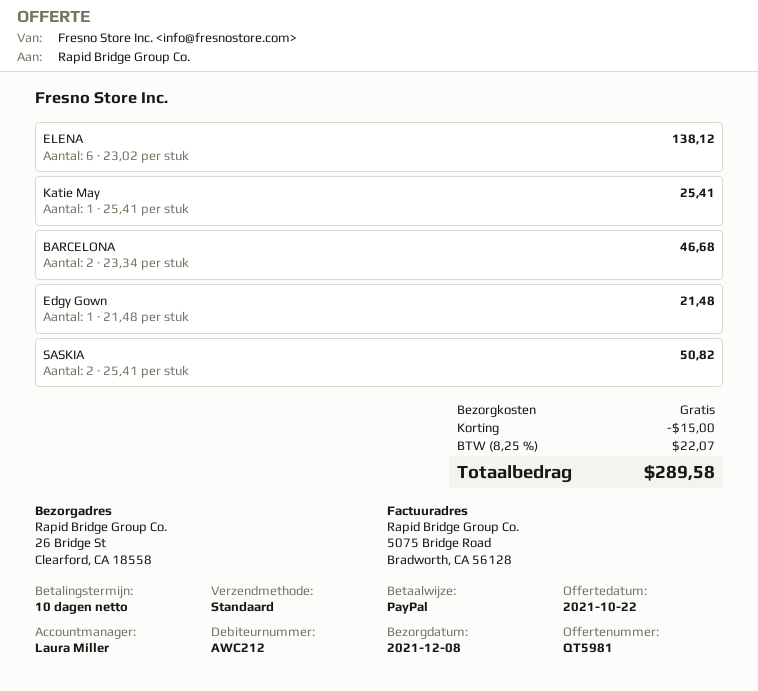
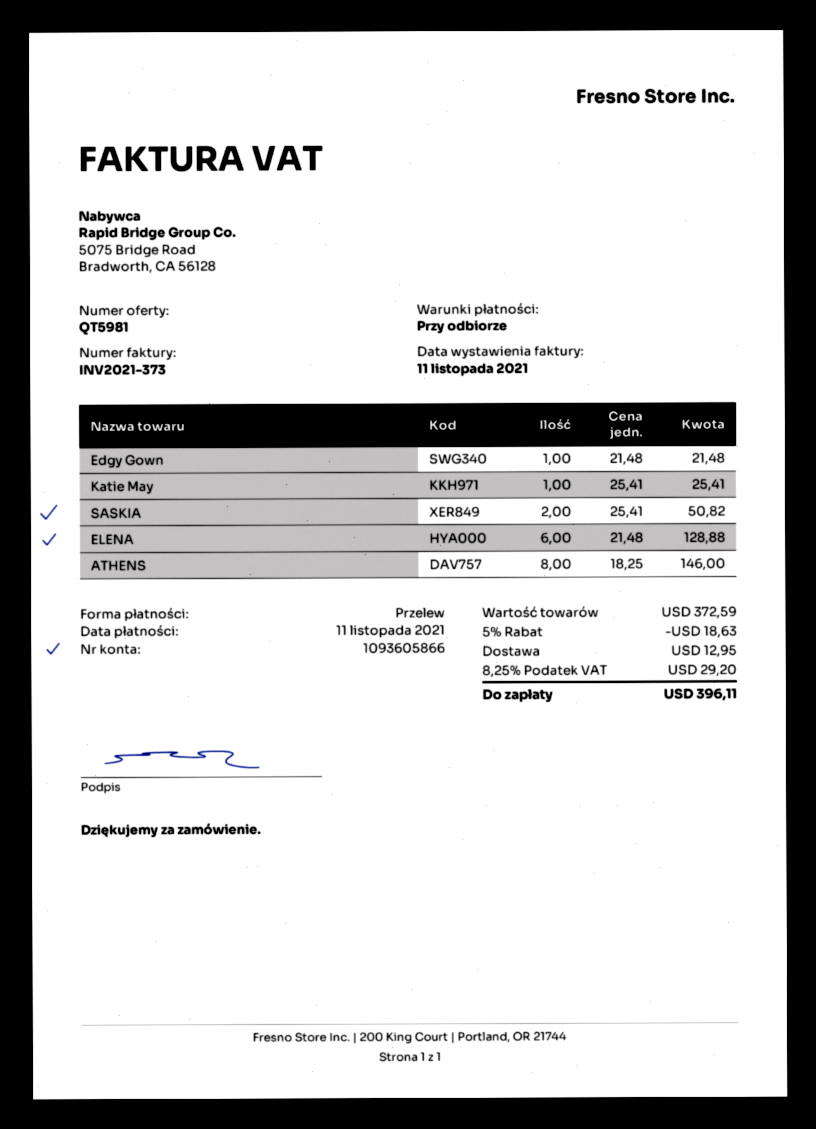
payment terms: 10 days -> on receipt
payment method: PayPal -> bank transfer
ELENA: 6 x 23.02 = 138.12 -> 6 x 21.48 = 128.88
BARCELONA: 2 x 23.34 = 46.68 -> none
ATHENS: none -> 8 x 18.25 = 146.00
discount: 15.00 -> 18.63
shipping: 0.00 -> 12.95
tax: 8.25% = 22.07 -> 8.25% = 29.20
total: 289.58 -> 396.11

